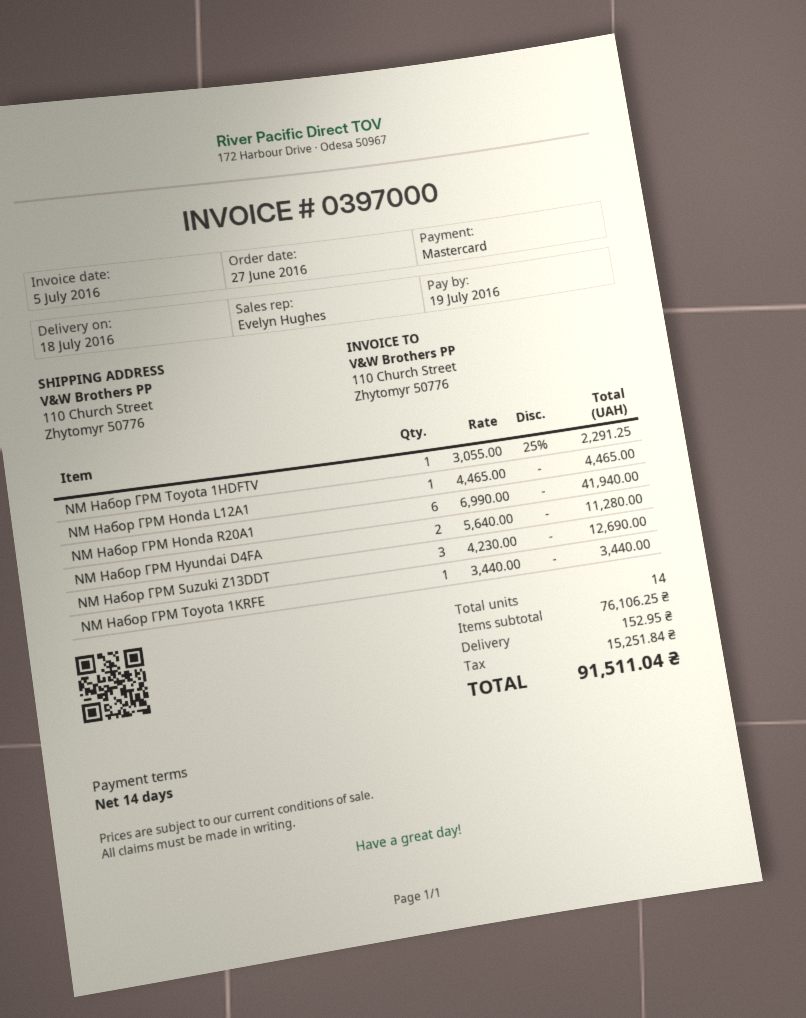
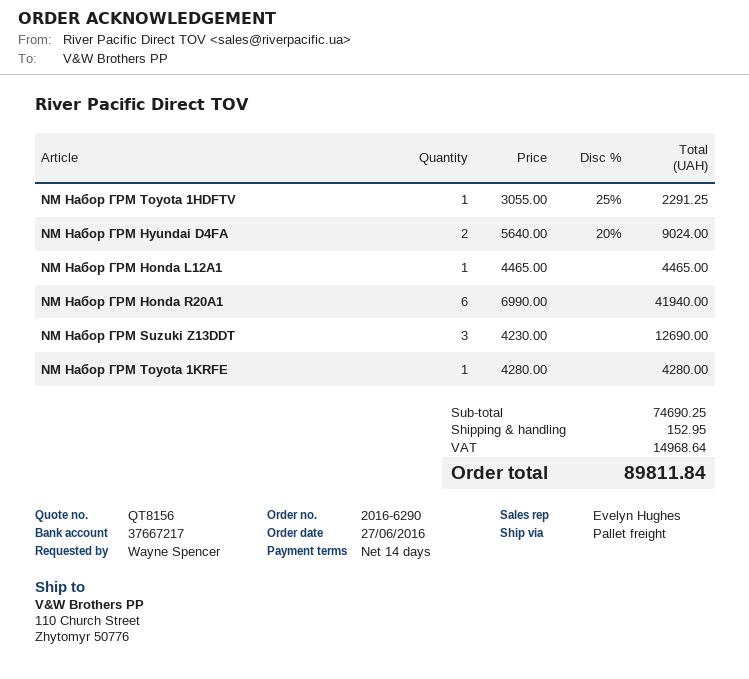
NM Набор ГРМ Hyundai D4FA: 2 x 5640.00 = 11280.00 -> 2 x 5640.00 - 20% = 9024.00
NM Набор ГРМ Toyota 1KRFE: 1 x 3440.00 = 3440.00 -> 1 x 4280.00 = 4280.00
subtotal: 76106.25 -> 74690.25
tax: 15251.84 -> 14968.64
total: 91511.04 -> 89811.84

